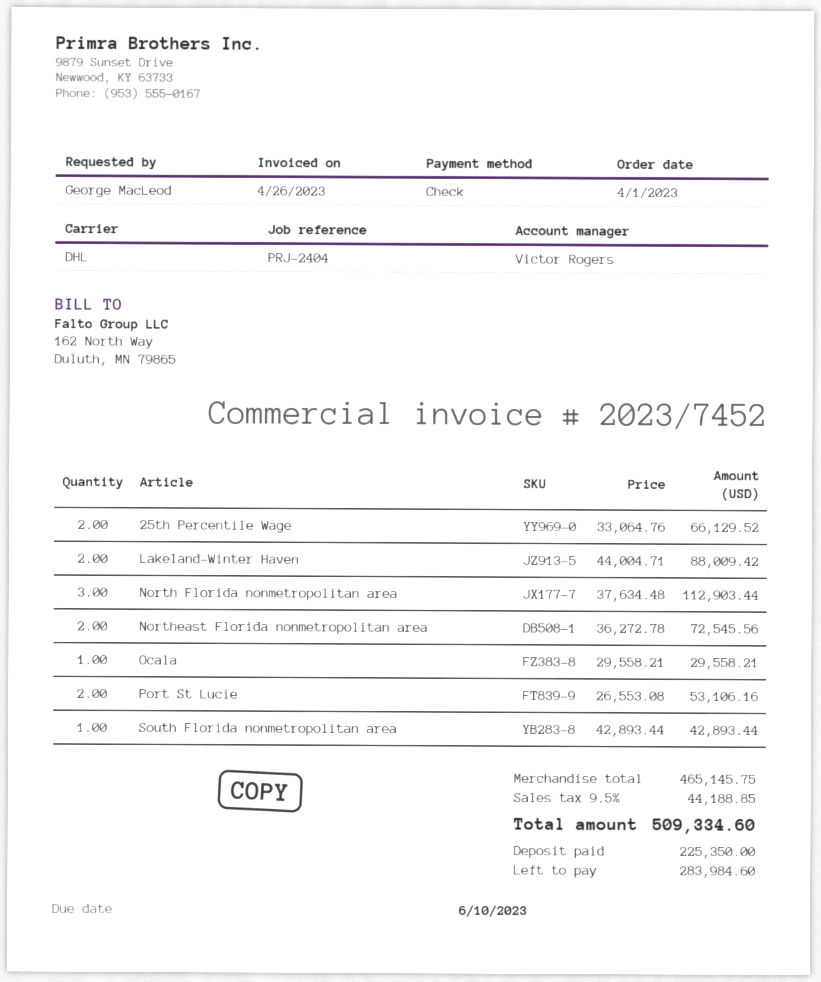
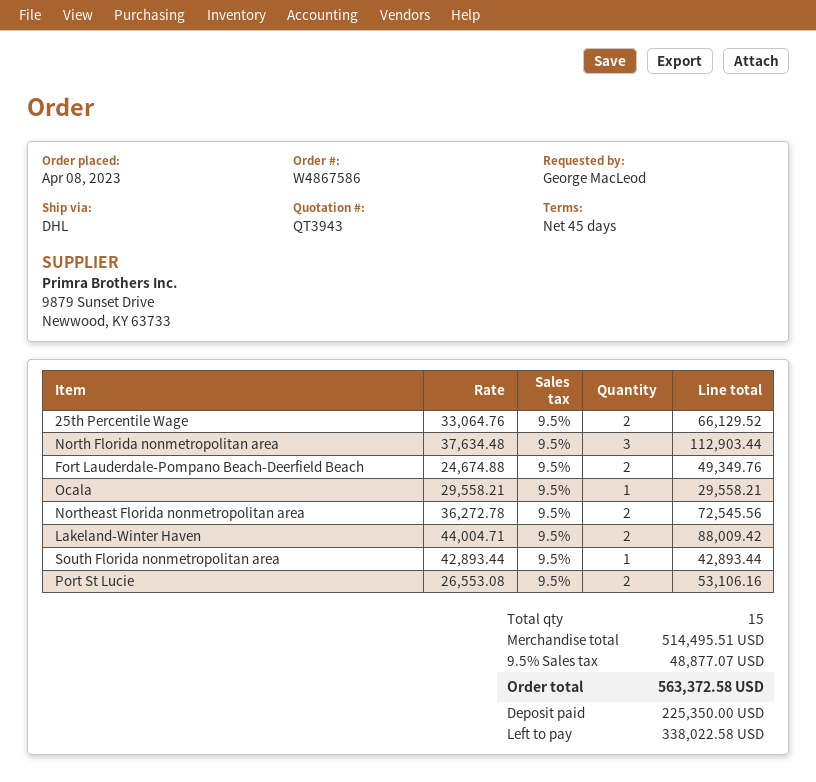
order date: 2023-04-01 -> 2023-04-08
Fort Lauderdale-Pompano Beach-Deerfield Beach: none -> 2 x 24674.88 = 49349.76
subtotal: 465145.75 -> 514495.51
tax: 9.5% = 44188.85 -> 9.5% = 48877.07
total: 509334.60 -> 563372.58
balance: 283984.60 -> 338022.58

